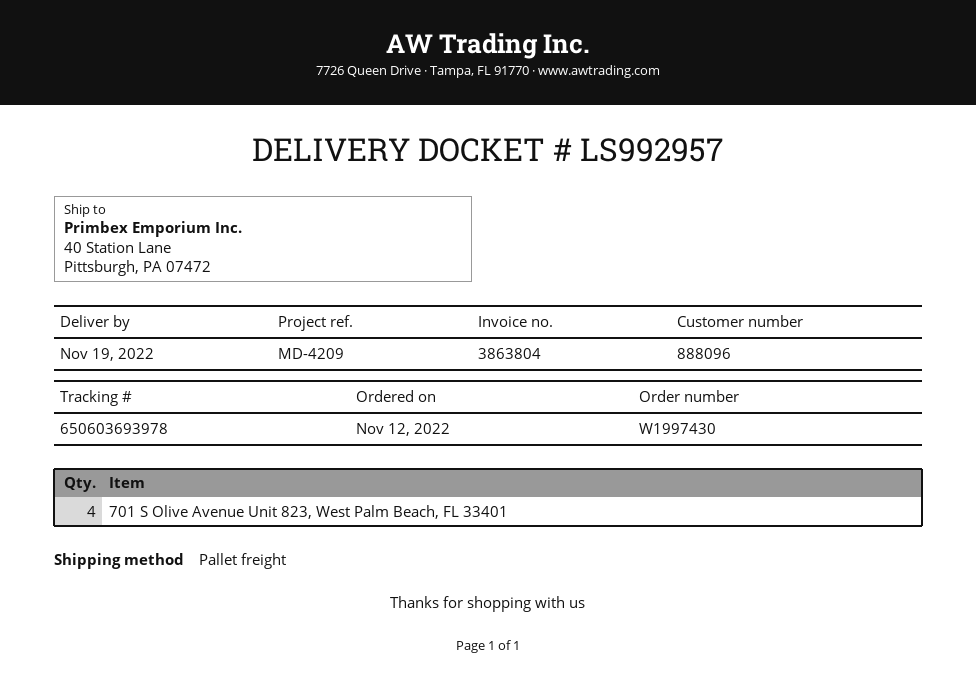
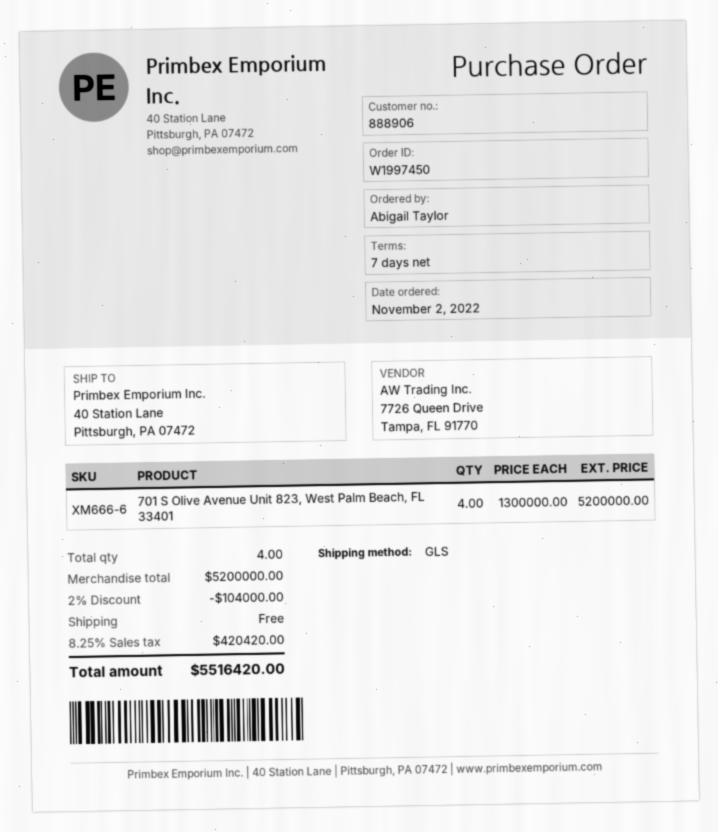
order number: W1997430 -> W1997450
order date: 2022-11-12 -> 2022-11-02
customer number: 888096 -> 888906
shipping method: pallet freight -> GLS

